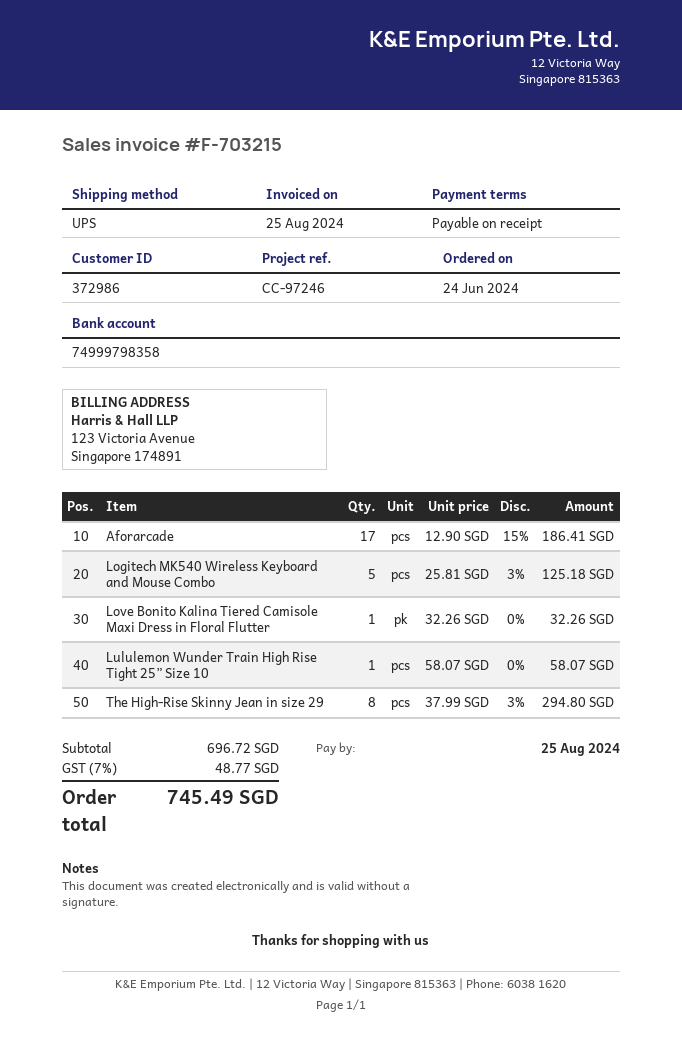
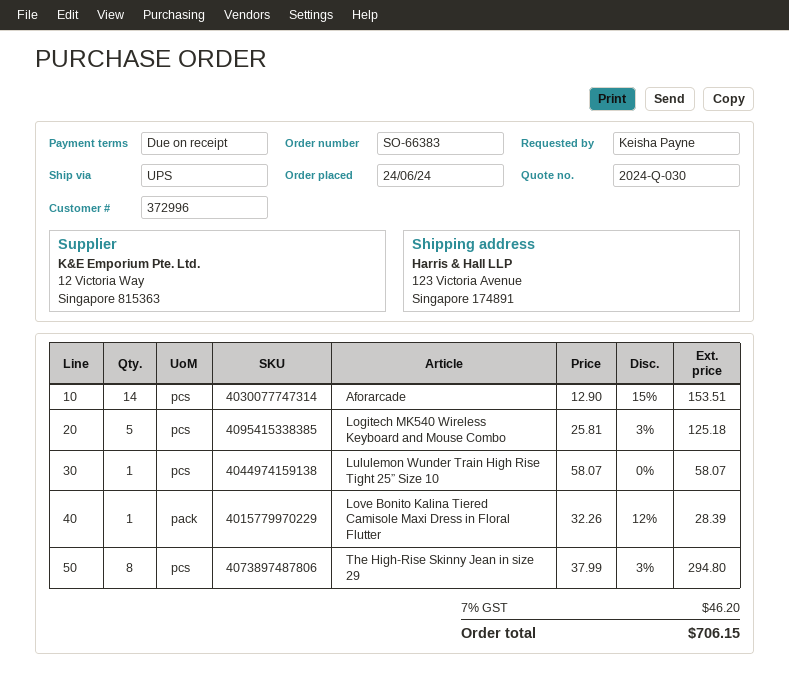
customer number: 372986 -> 372996
Aforarcade: 17 x 12.90 - 15% = 186.41 -> 14 x 12.90 - 15% = 153.51
Love Bonito Kalina Tiered Camisole Maxi Dress in Floral Flutter: 1 x 32.26 = 32.26 -> 1 x 32.26 - 12% = 28.39
tax: 7% = 48.77 -> 7% = 46.20
total: 745.49 -> 706.15

